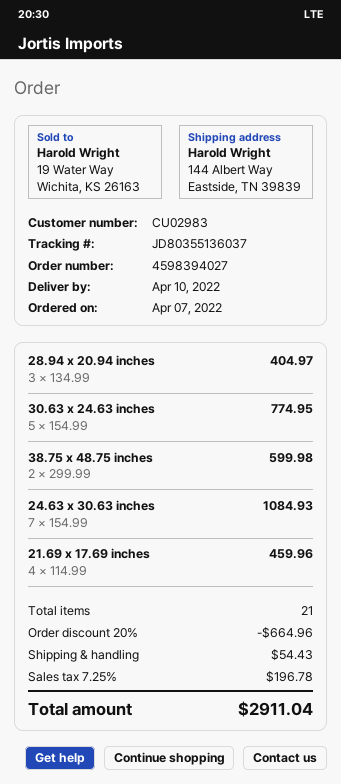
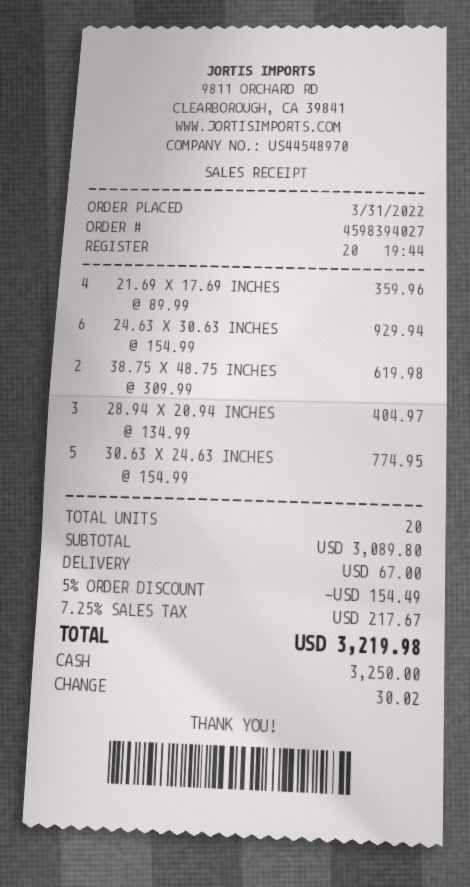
order date: 2022-04-07 -> 2022-03-31
38.75 x 48.75 inches: 2 x 299.99 = 599.98 -> 2 x 309.99 = 619.98
24.63 x 30.63 inches: 7 x 154.99 = 1084.93 -> 6 x 154.99 = 929.94
21.69 x 17.69 inches: 4 x 114.99 = 459.96 -> 4 x 89.99 = 359.96
total quantity: 21 -> 20
discount: 20% = 664.96 -> 5% = 154.49
shipping: 54.43 -> 67.00
tax: 7.25% = 196.78 -> 7.25% = 217.67
total: 2911.04 -> 3219.98

